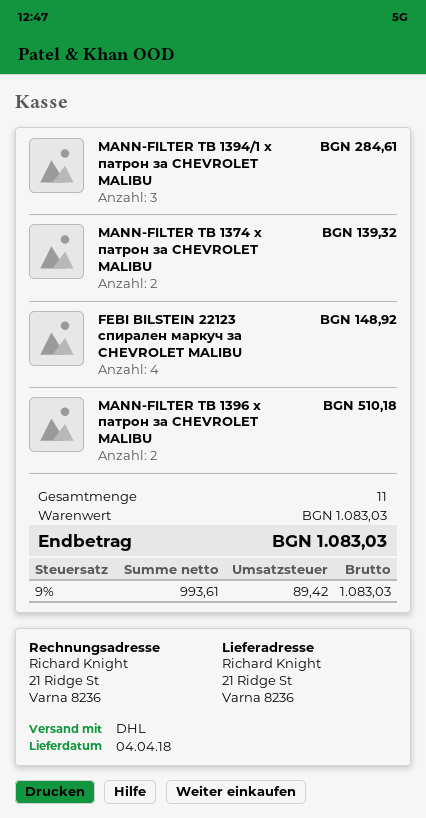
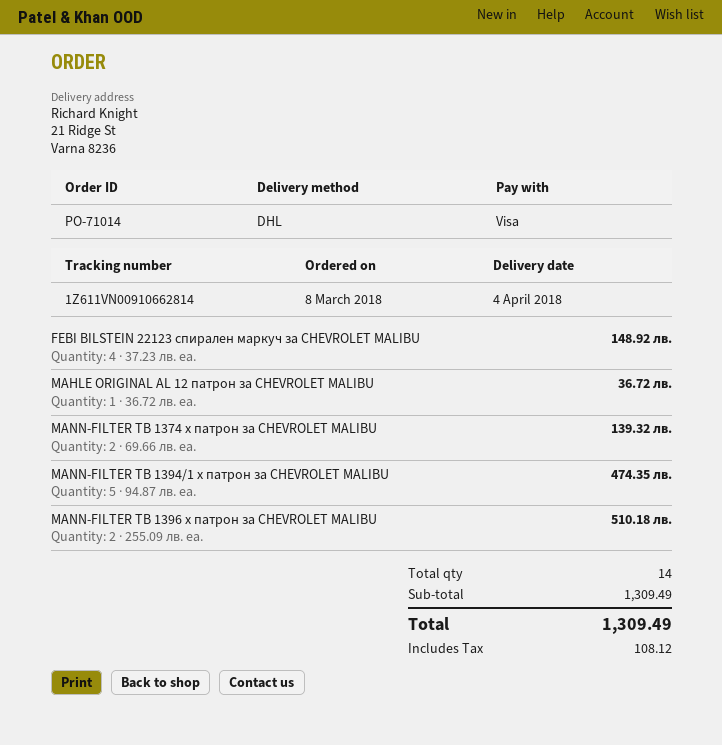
MANN-FILTER TB 1394/1 x патрон за CHEVROLET MALIBU: 3 for 284.61 -> 5 for 474.35
MAHLE ORIGINAL AL 12 патрон за CHEVROLET MALIBU: none -> 1 for 36.72
total quantity: 11 -> 14
subtotal: 1083.03 -> 1309.49
tax: 89.42 -> 108.12
total: 1083.03 -> 1309.49

